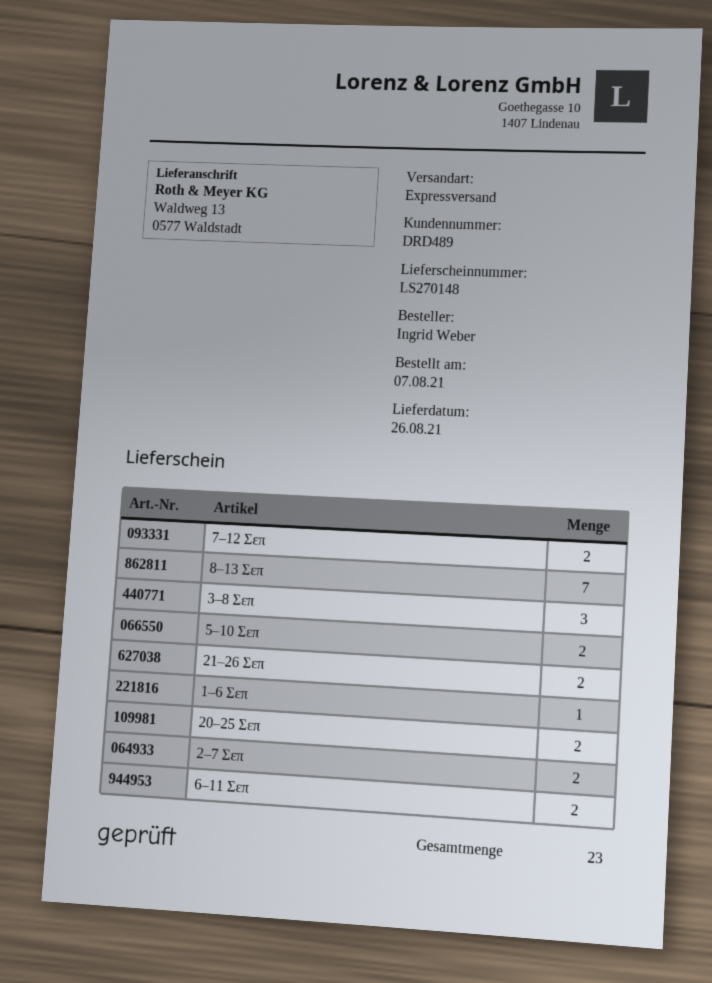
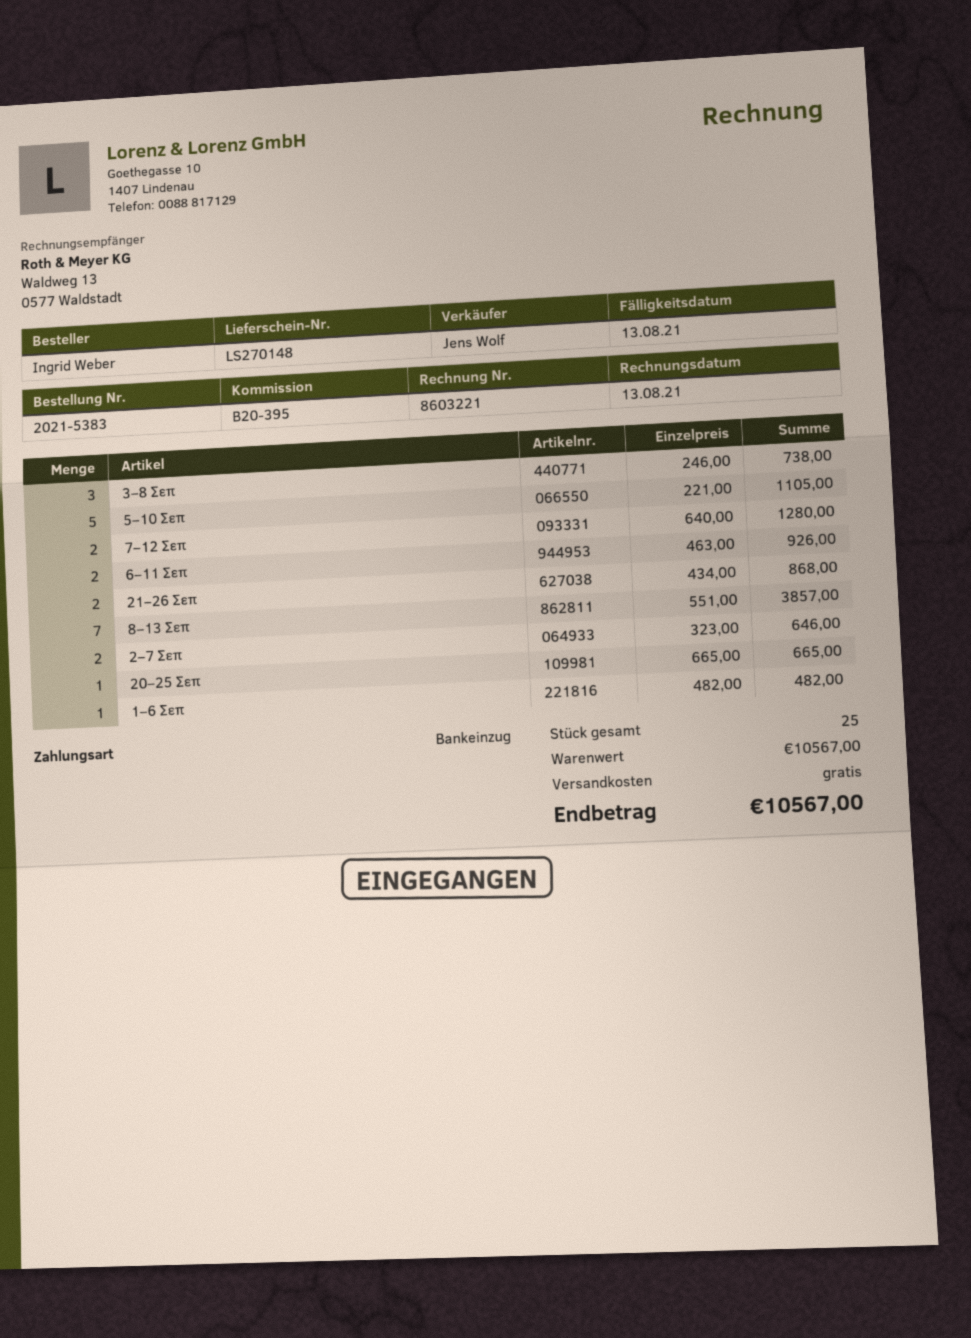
5–10 Σεπ: 2 -> 5
20–25 Σεπ: 2 -> 1
total quantity: 23 -> 25

